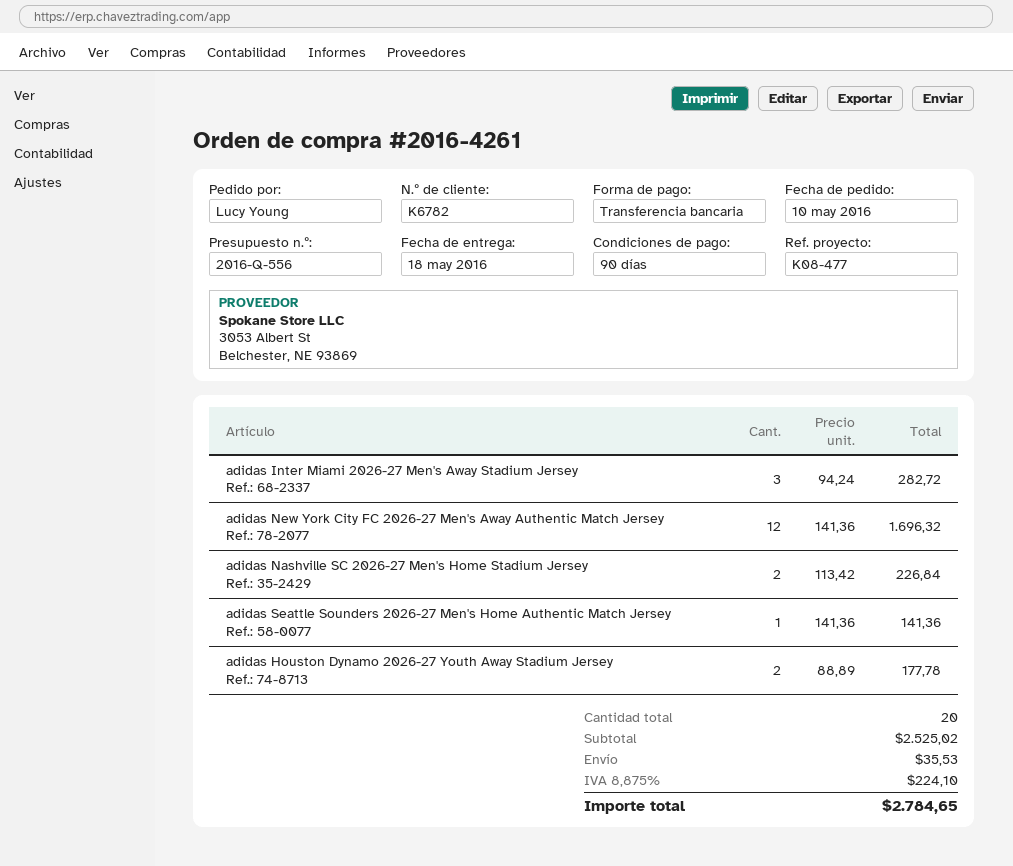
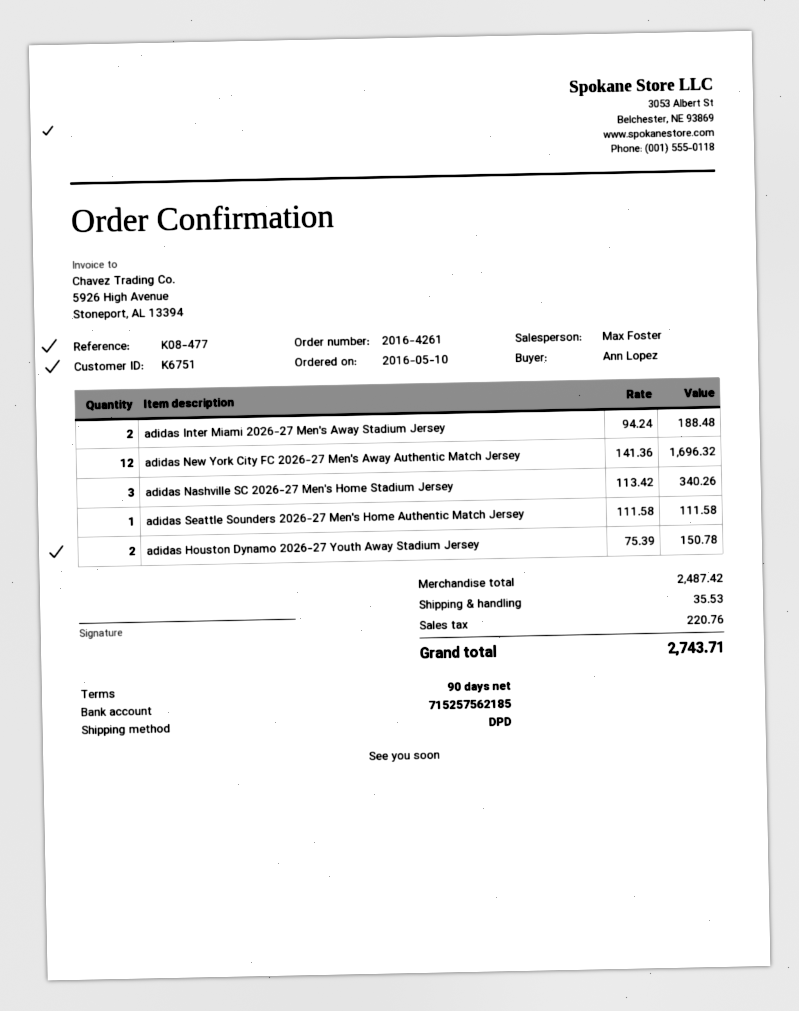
customer number: K6782 -> K6751
ordered by: Lucy Young -> Ann Lopez
adidas Inter Miami 2026-27 Men's Away Stadium Jersey: 3 x 94.24 = 282.72 -> 2 x 94.24 = 188.48
adidas Nashville SC 2026-27 Men's Home Stadium Jersey: 2 x 113.42 = 226.84 -> 3 x 113.42 = 340.26
adidas Seattle Sounders 2026-27 Men's Home Authentic Match Jersey: 1 x 141.36 = 141.36 -> 1 x 111.58 = 111.58
adidas Houston Dynamo 2026-27 Youth Away Stadium Jersey: 2 x 88.89 = 177.78 -> 2 x 75.39 = 150.78
subtotal: 2525.02 -> 2487.42
tax: 224.10 -> 220.76
total: 2784.65 -> 2743.71

